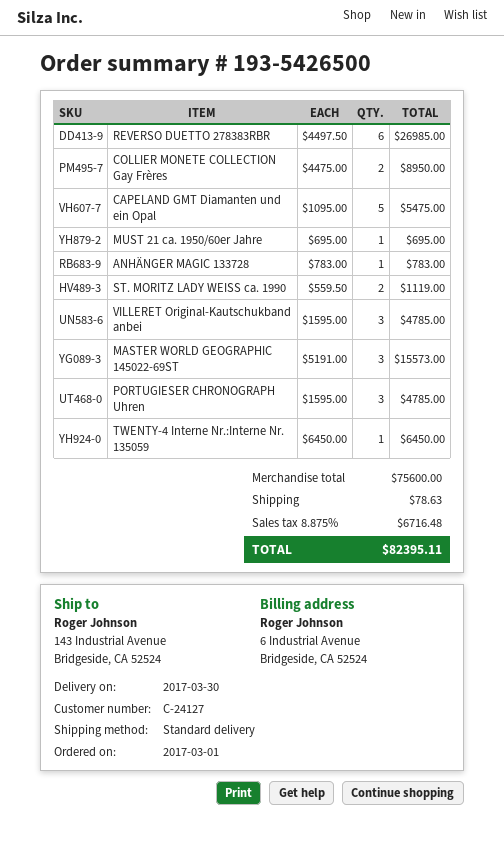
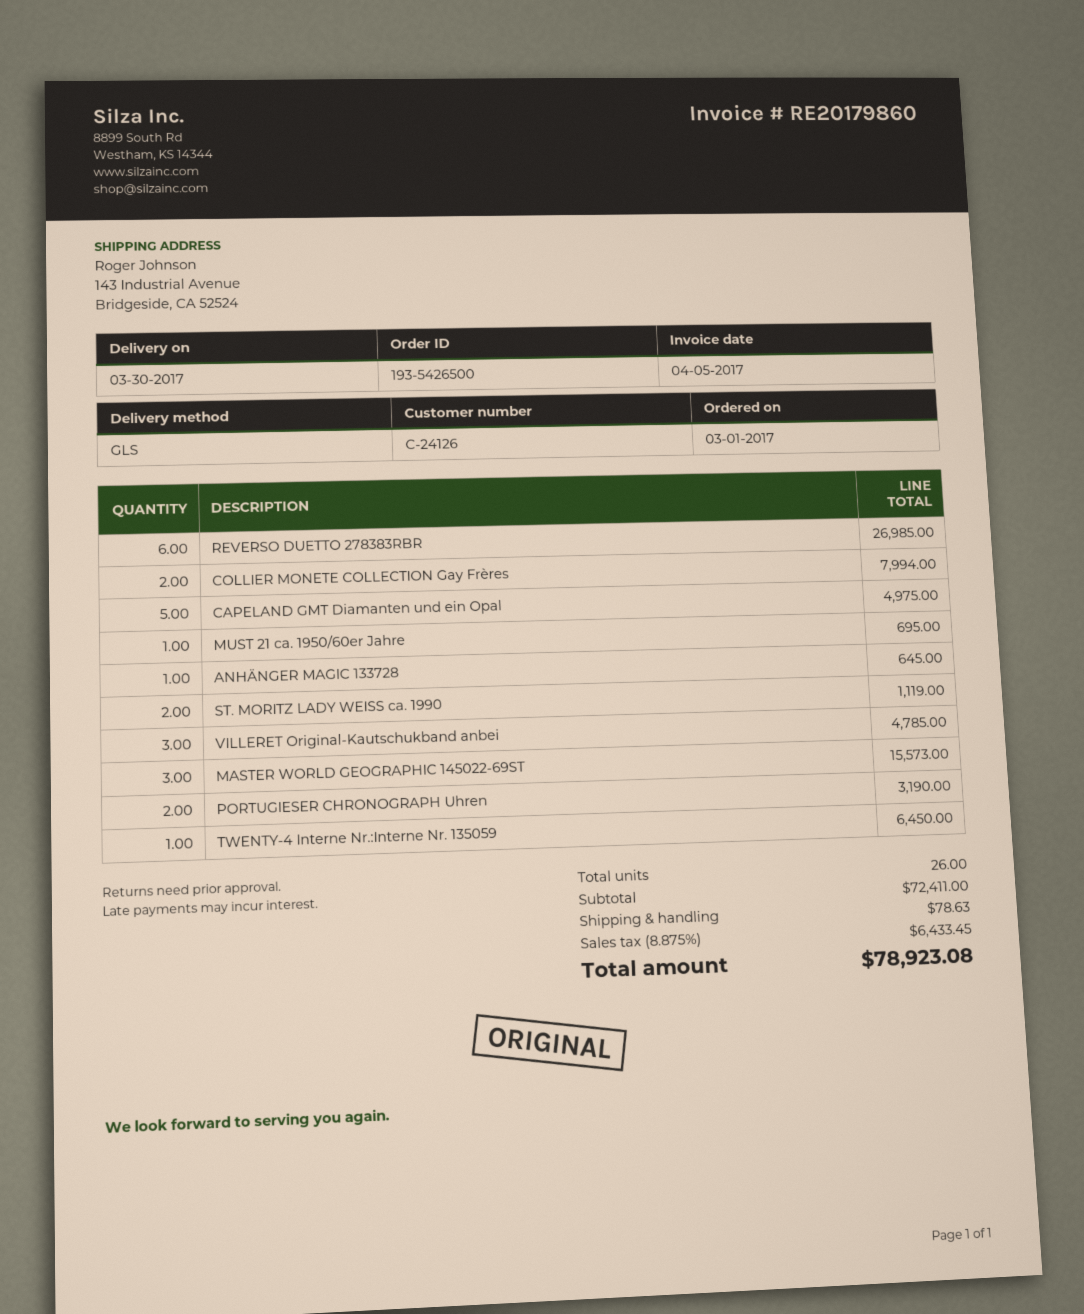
customer number: C-24127 -> C-24126
shipping method: standard -> GLS
COLLIER MONETE COLLECTION Gay Frères: 2 for 8950.00 -> 2 for 7994.00
CAPELAND GMT Diamanten und ein Opal: 5 for 5475.00 -> 5 for 4975.00
ANHÄNGER MAGIC 133728: 1 for 783.00 -> 1 for 645.00
PORTUGIESER CHRONOGRAPH Uhren: 3 for 4785.00 -> 2 for 3190.00
subtotal: 75600.00 -> 72411.00
tax: 8.875% = 6716.48 -> 8.875% = 6433.45
total: 82395.11 -> 78923.08

